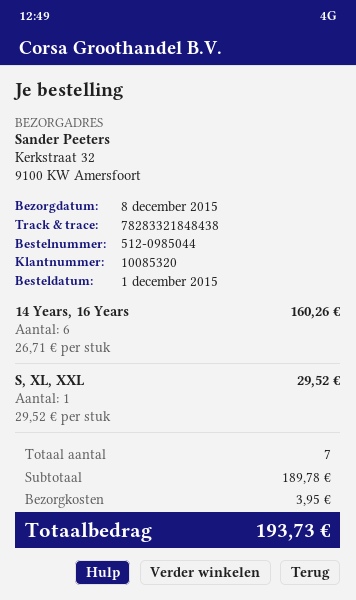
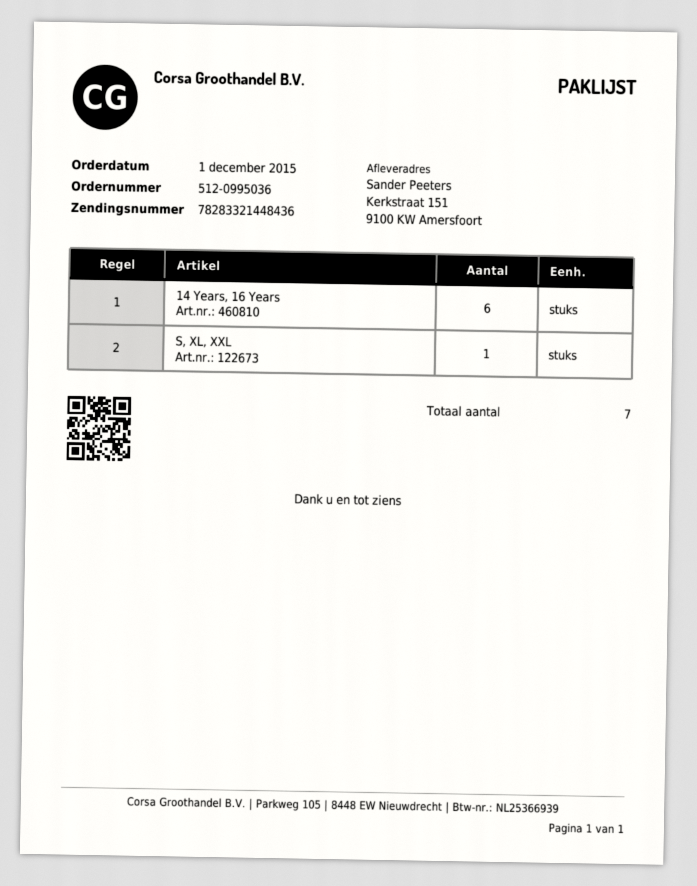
order number: 512-0985044 -> 512-0995036
tracking number: 78283321848438 -> 78283321448436
ship to: Kerkstraat 32, 9100 KW Amersfoort -> Kerkstraat 151, 9100 KW Amersfoort

